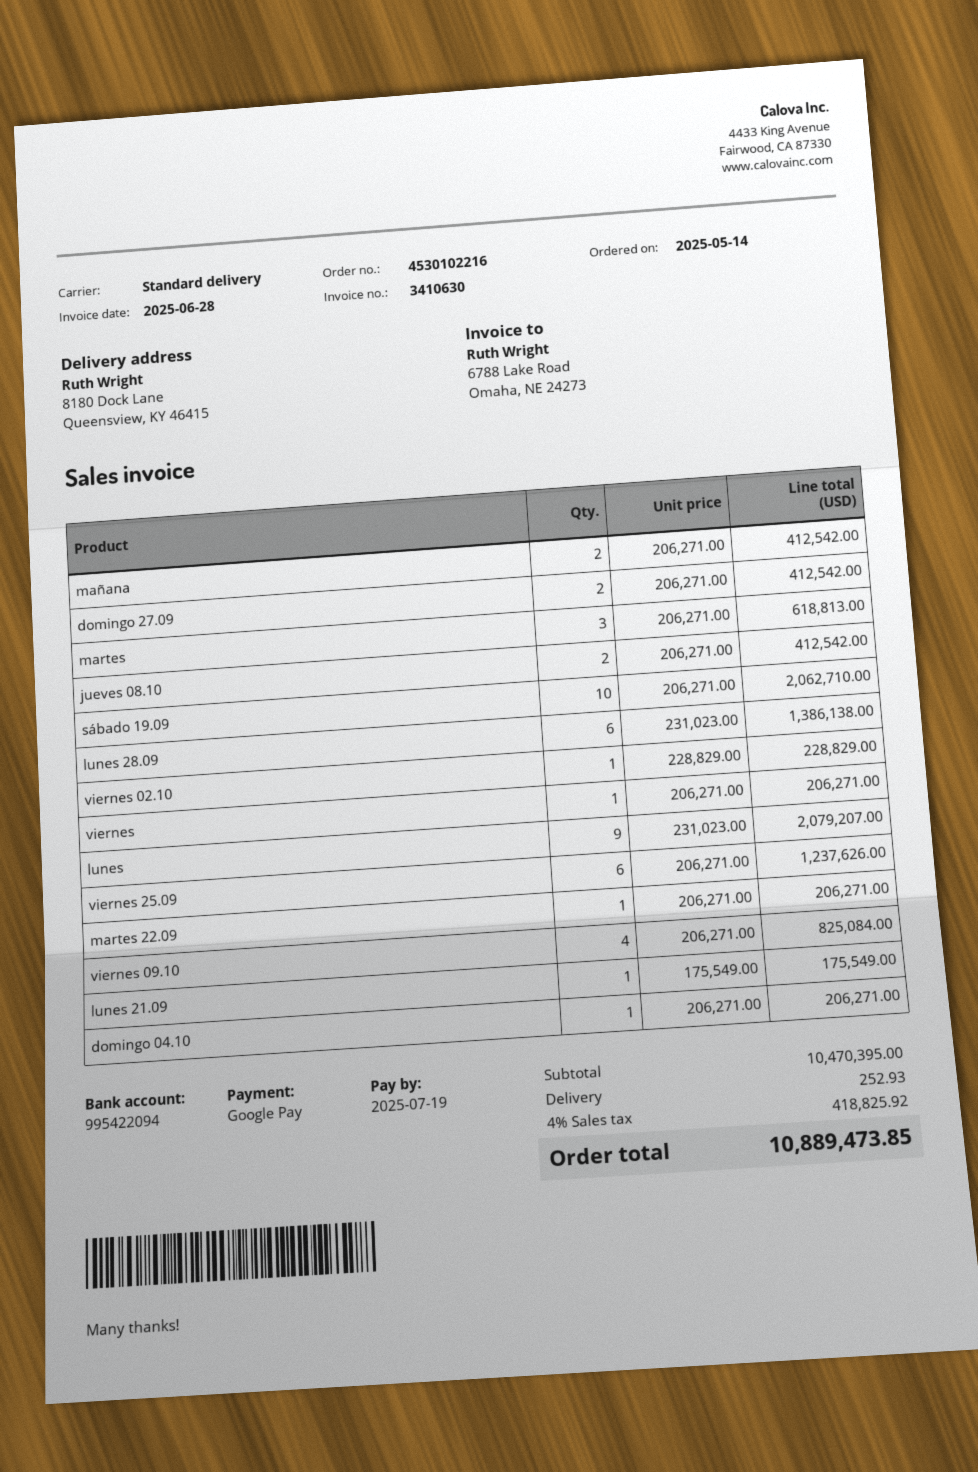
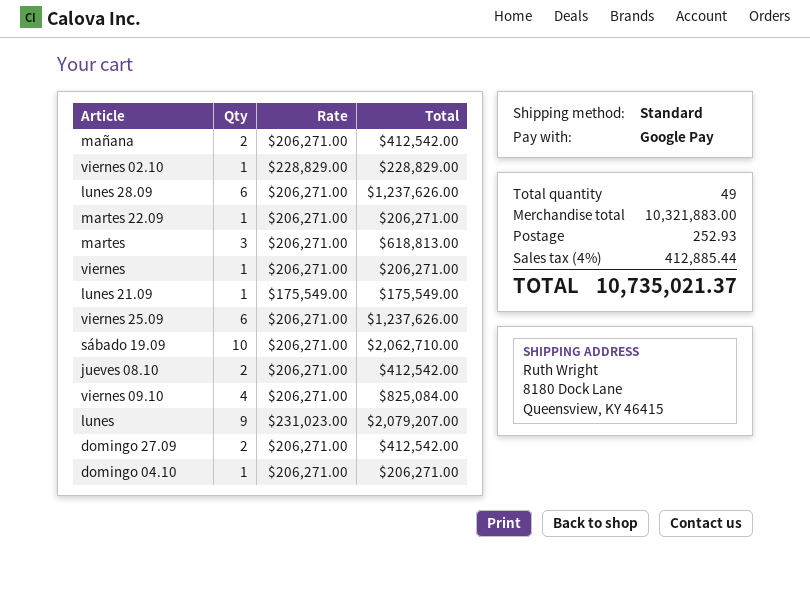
lunes 28.09: 6 x 231023.00 = 1386138.00 -> 6 x 206271.00 = 1237626.00
subtotal: 10470395.00 -> 10321883.00
tax: 4% = 418825.92 -> 4% = 412885.44
total: 10889473.85 -> 10735021.37

